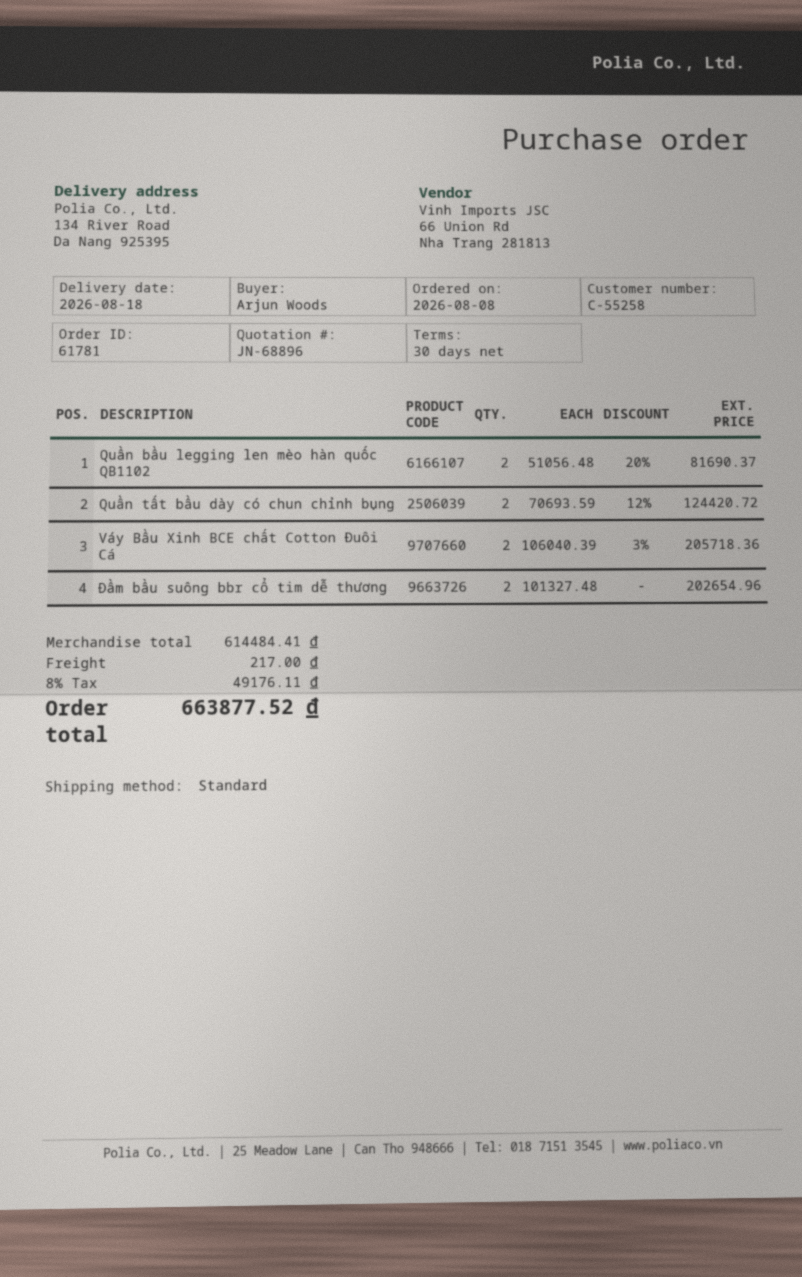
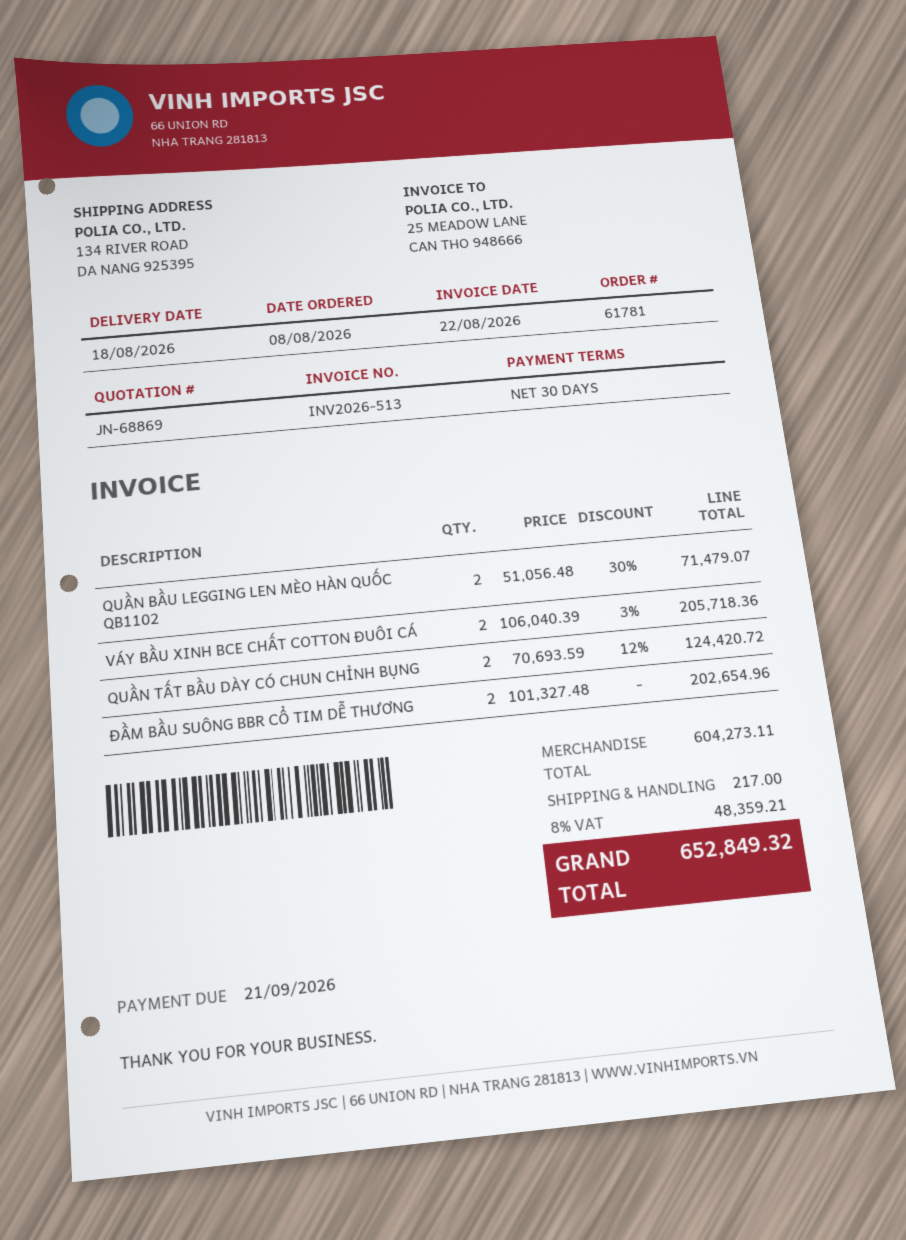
quote number: JN-68896 -> JN-68869
Quần bầu legging len mèo hàn quốc QB1102: 2 x 51056.48 - 20% = 81690.37 -> 2 x 51056.48 - 30% = 71479.07
subtotal: 614484.41 -> 604273.11
tax: 8% = 49176.11 -> 8% = 48359.21
total: 663877.52 -> 652849.32

